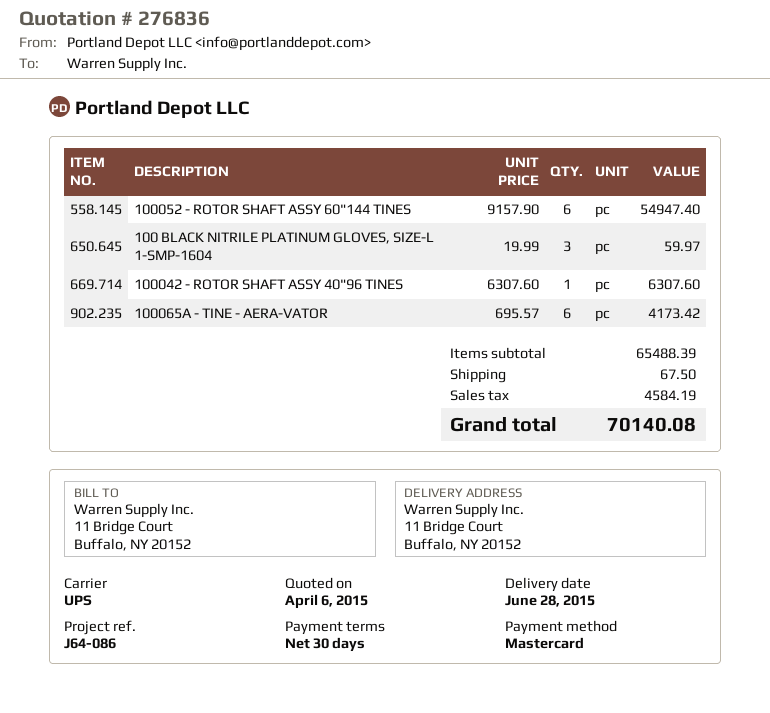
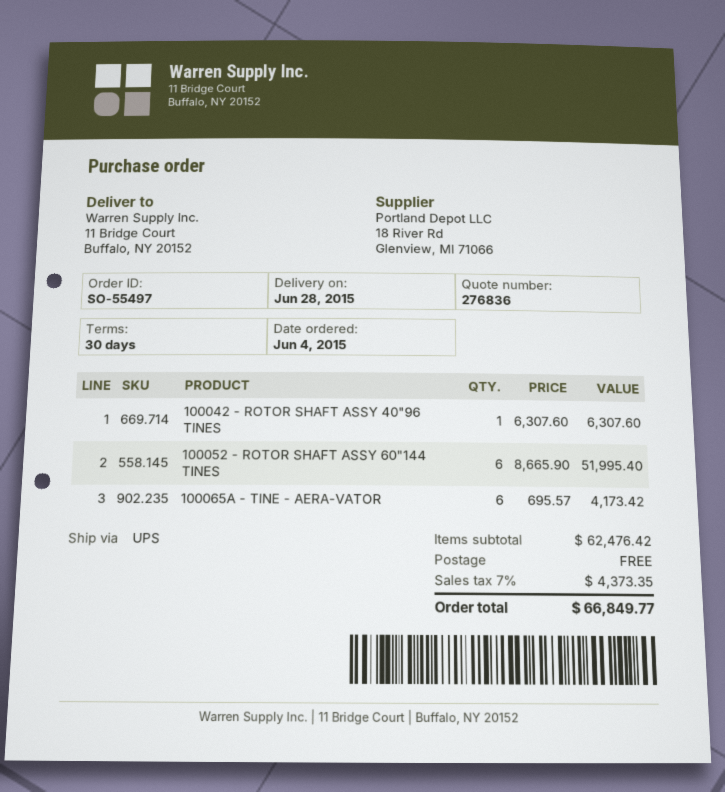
100052 - ROTOR SHAFT ASSY 60"144 TINES: 6 x 9157.90 = 54947.40 -> 6 x 8665.90 = 51995.40
100 BLACK NITRILE PLATINUM GLOVES, SIZE-L 1-SMP-1604: 3 x 19.99 = 59.97 -> none
subtotal: 65488.39 -> 62476.42
shipping: 67.50 -> 0.00
tax: 4584.19 -> 4373.35
total: 70140.08 -> 66849.77

